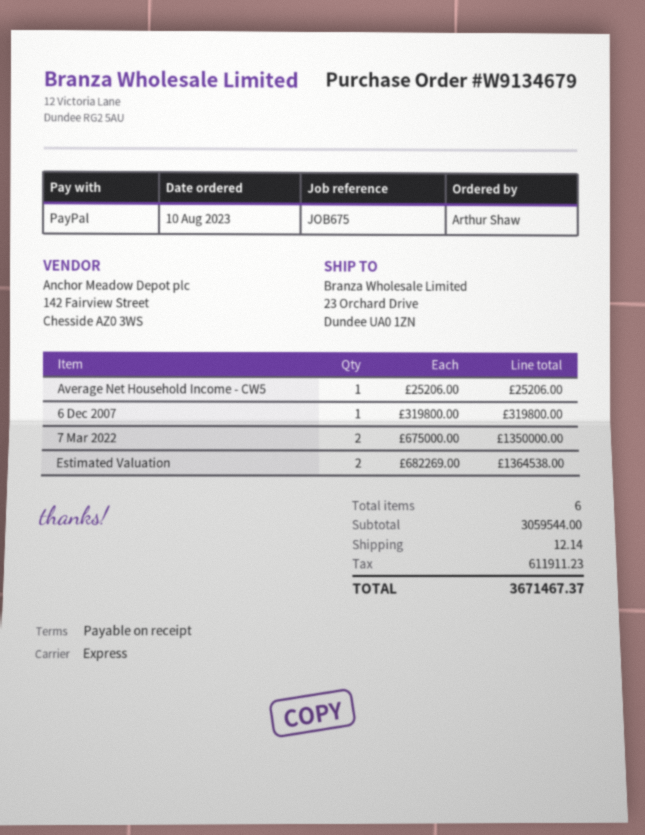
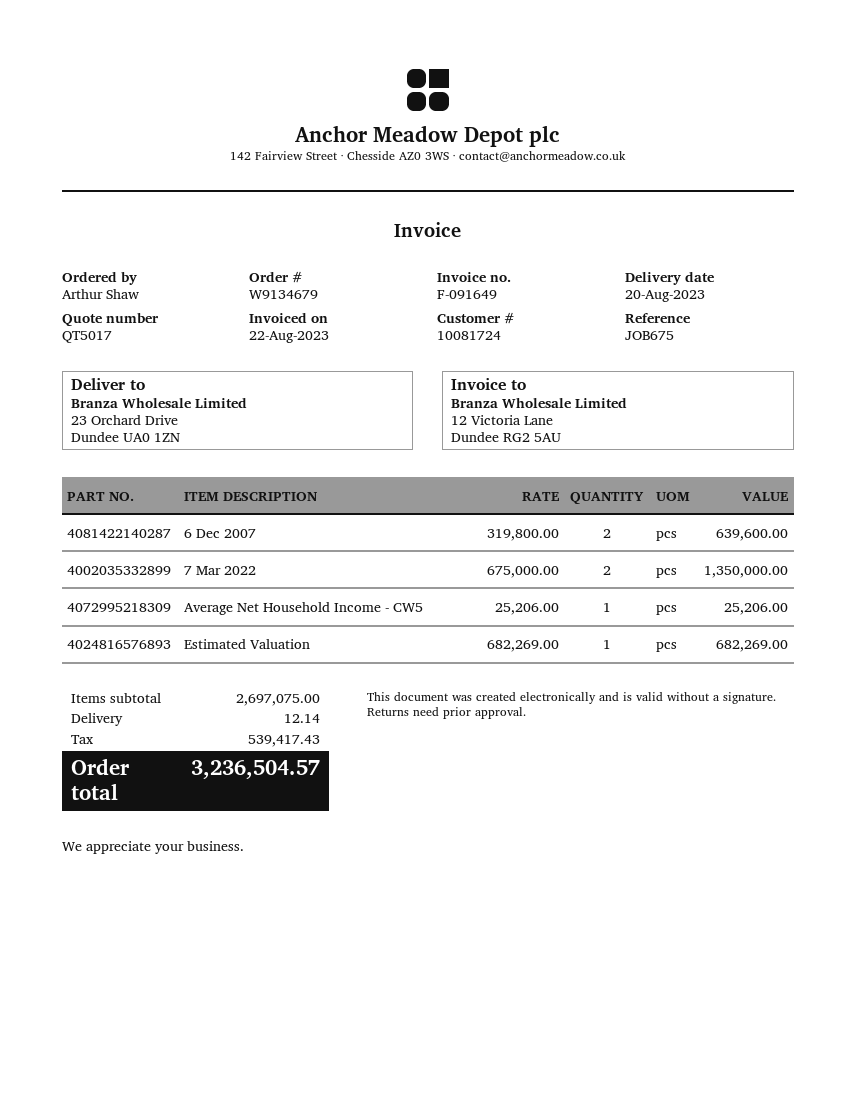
6 Dec 2007: 1 x 319800.00 = 319800.00 -> 2 x 319800.00 = 639600.00
Estimated Valuation: 2 x 682269.00 = 1364538.00 -> 1 x 682269.00 = 682269.00
subtotal: 3059544.00 -> 2697075.00
tax: 611911.23 -> 539417.43
total: 3671467.37 -> 3236504.57

